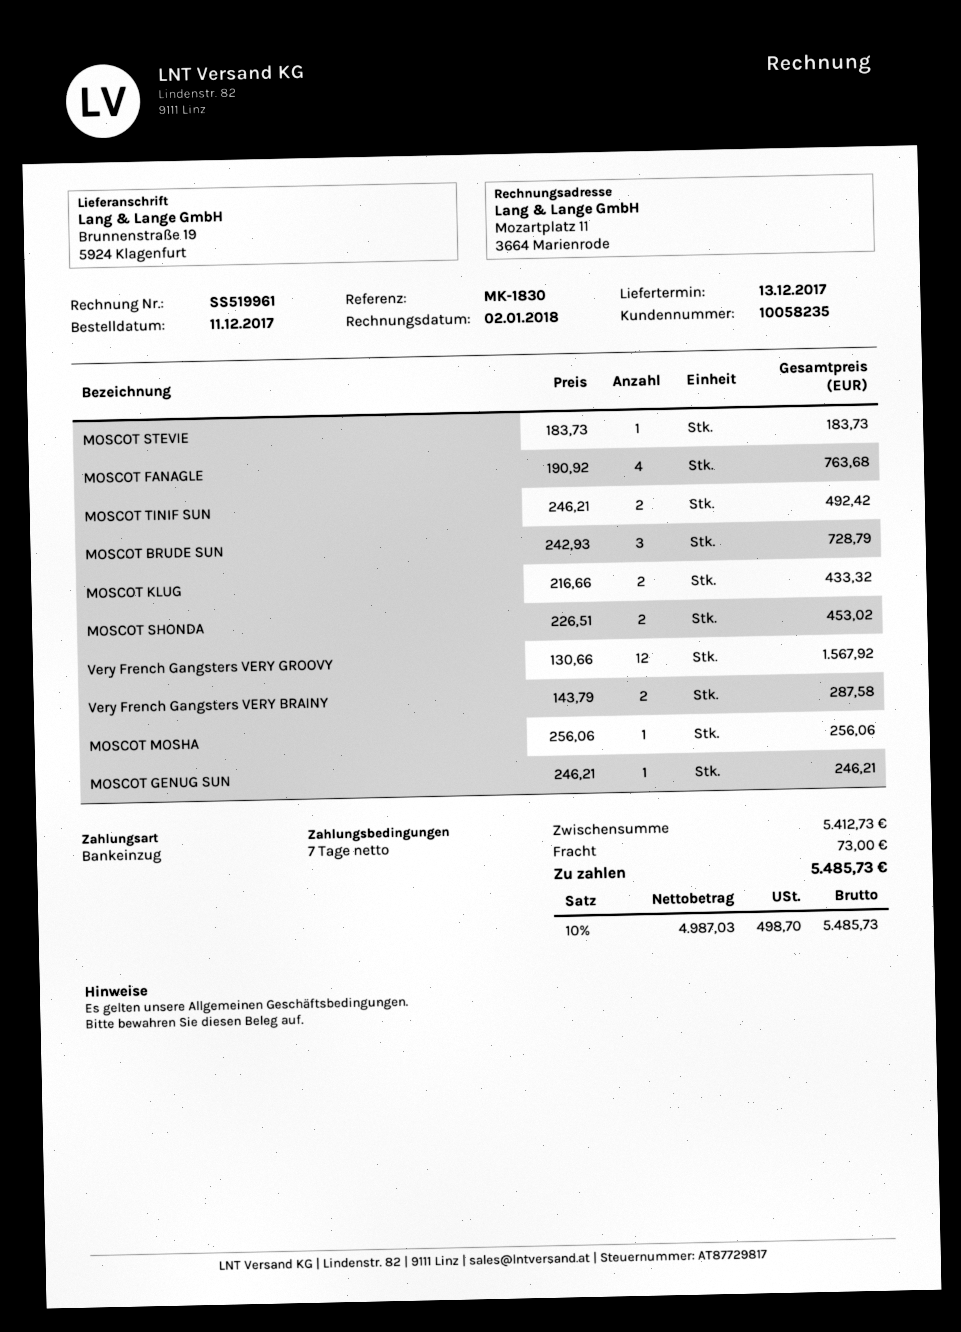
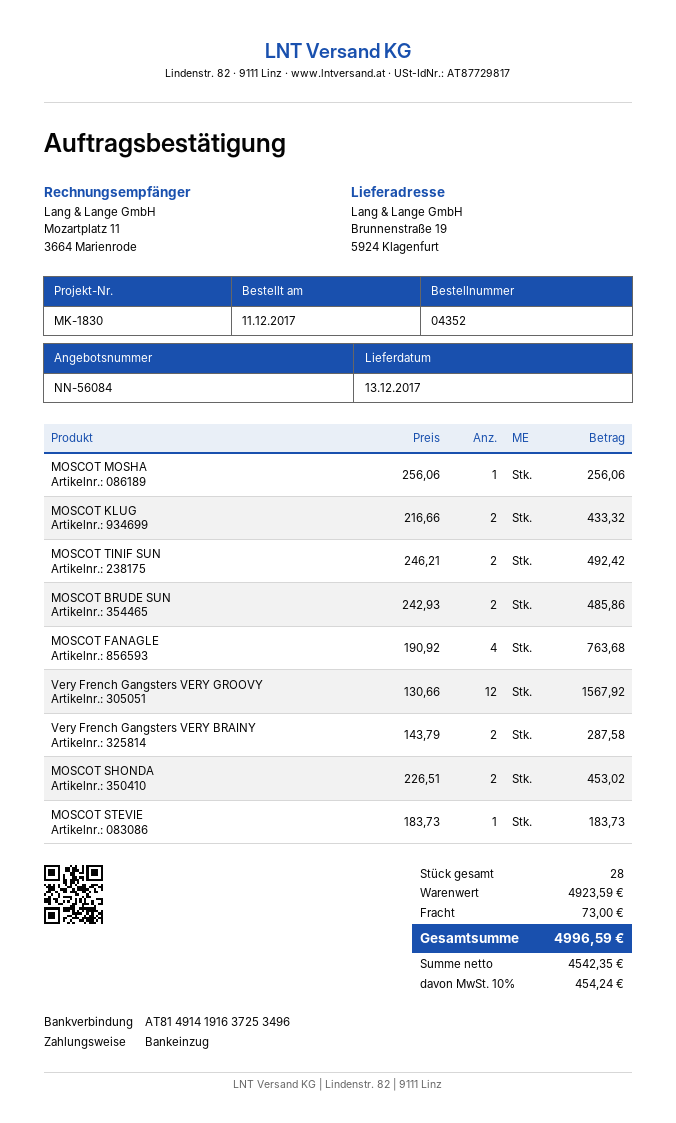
MOSCOT BRUDE SUN: 3 x 242.93 = 728.79 -> 2 x 242.93 = 485.86
MOSCOT GENUG SUN: 1 x 246.21 = 246.21 -> none
subtotal: 5412.73 -> 4923.59
net: 4987.03 -> 4542.35
tax: 10% = 498.70 -> 10% = 454.24
total: 5485.73 -> 4996.59

